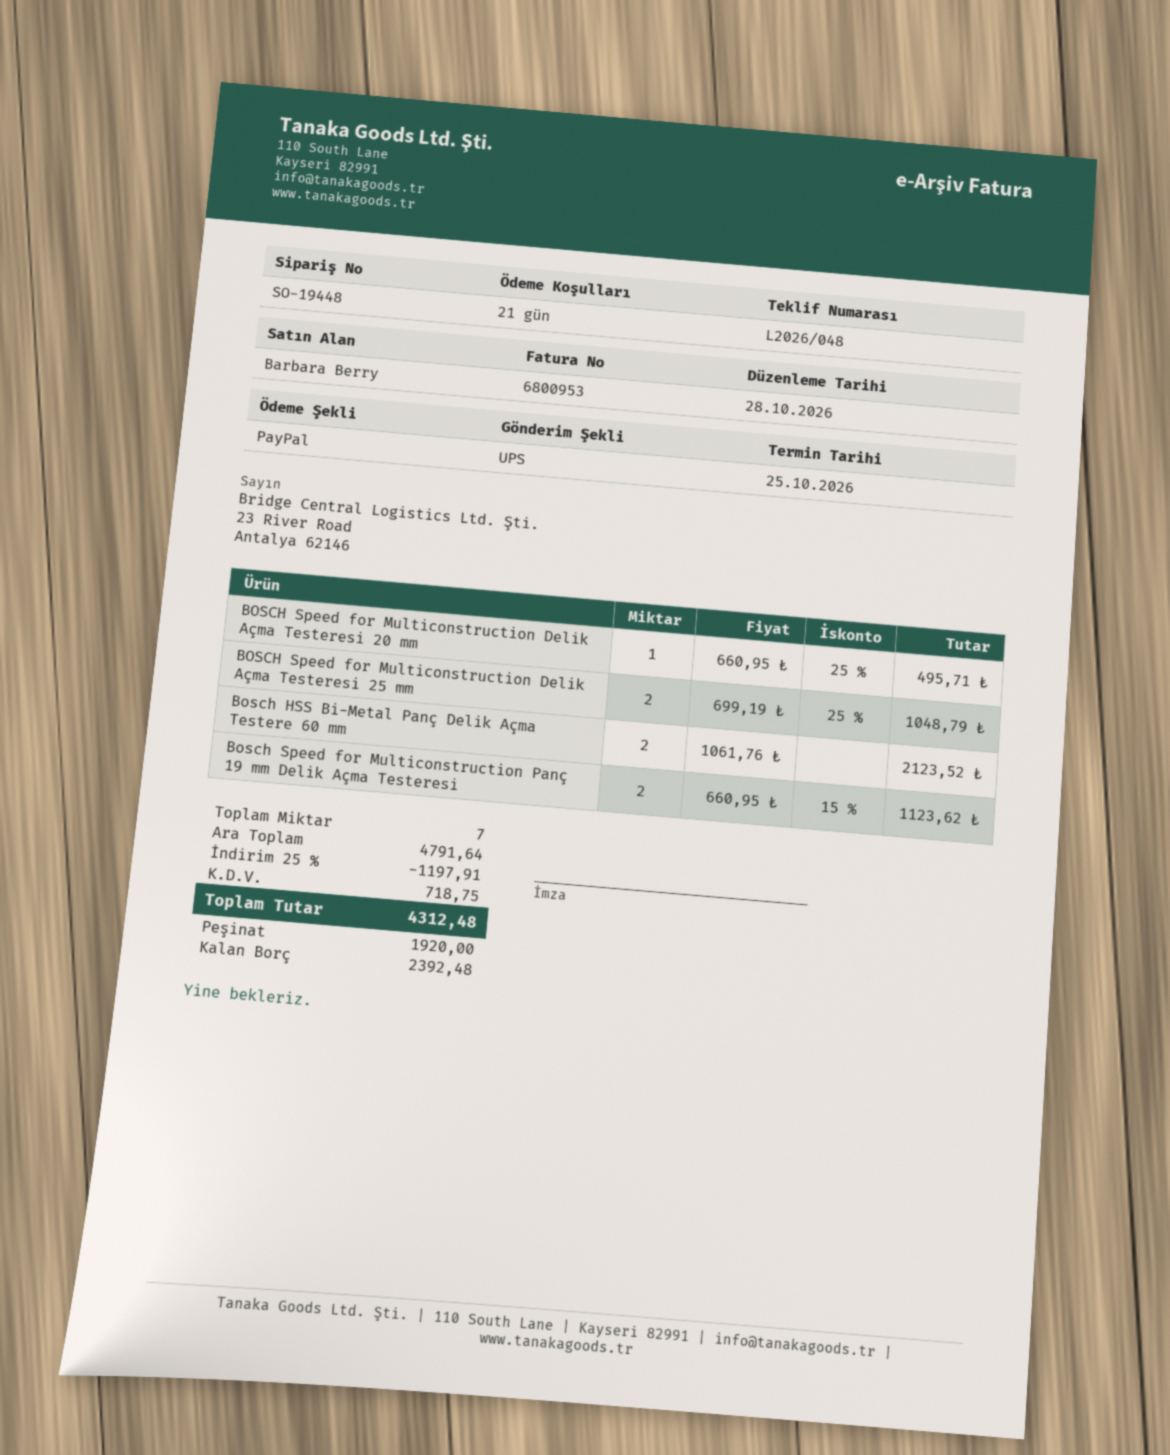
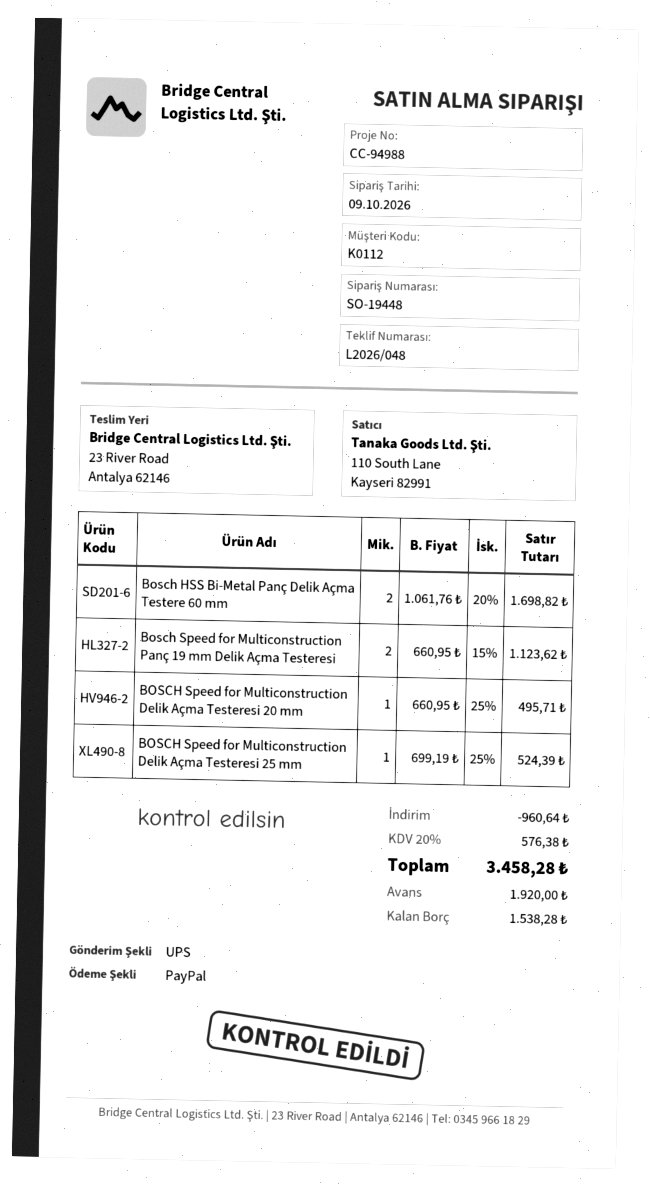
BOSCH Speed for Multiconstruction Delik Açma Testeresi 25 mm: 2 x 699.19 - 25% = 1048.79 -> 1 x 699.19 - 25% = 524.39
Bosch HSS Bi-Metal Panç Delik Açma Testere 60 mm: 2 x 1061.76 = 2123.52 -> 2 x 1061.76 - 20% = 1698.82
discount: 1197.91 -> 960.64
tax: 718.75 -> 576.38
total: 4312.48 -> 3458.28
balance: 2392.48 -> 1538.28

